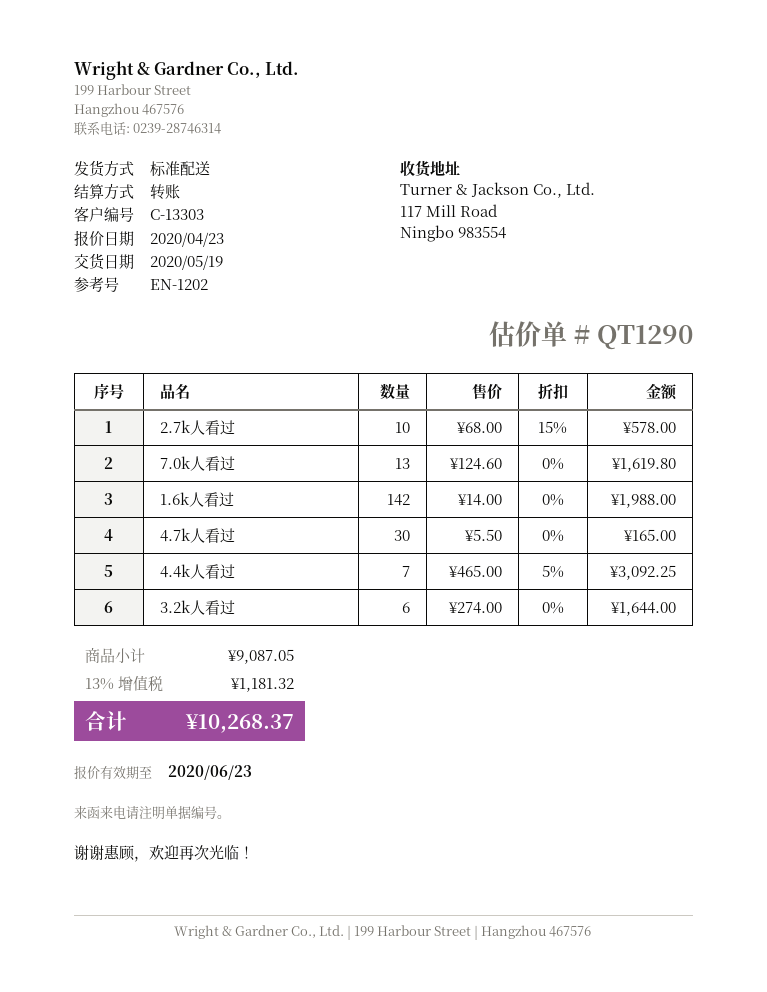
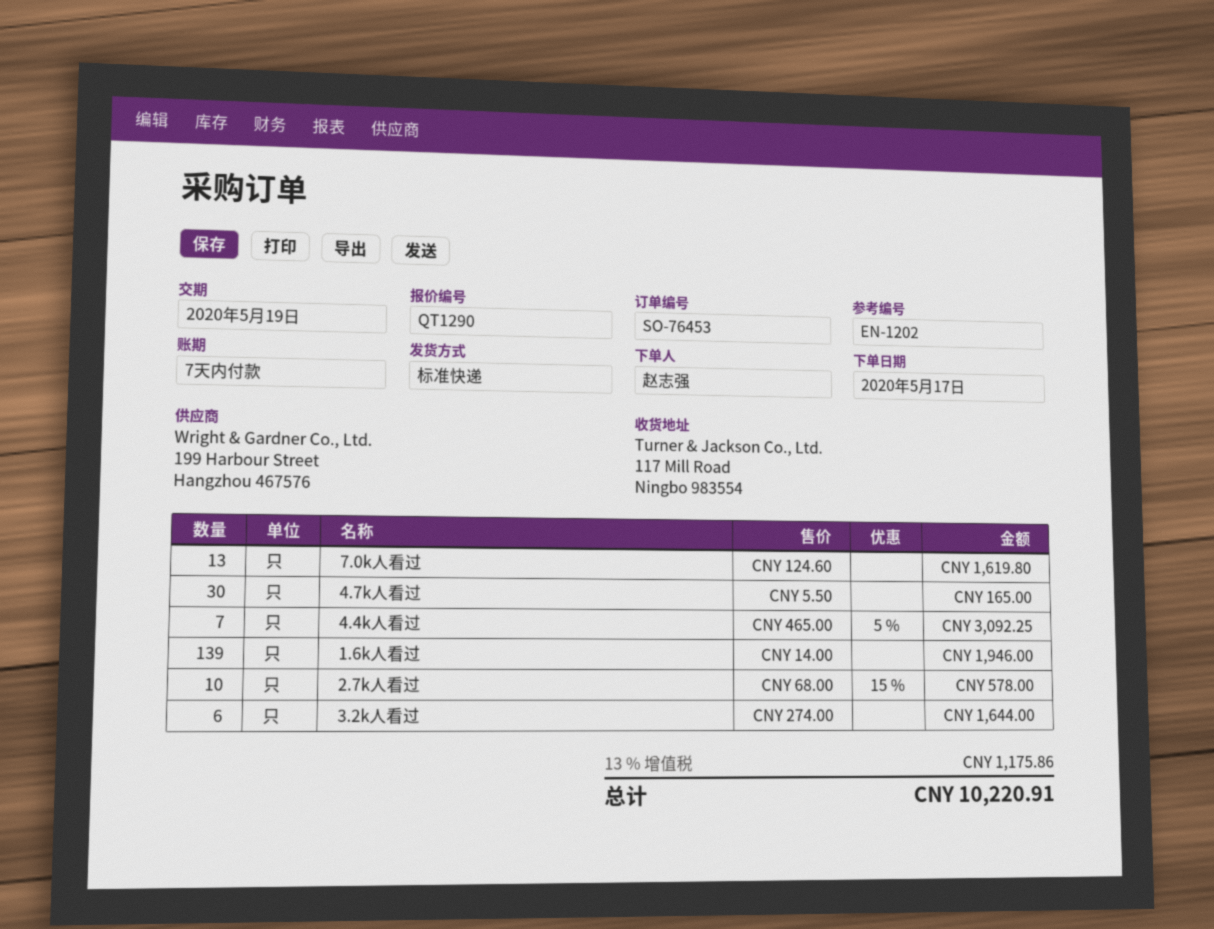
1.6k人看过: 142 x 14.00 = 1988.00 -> 139 x 14.00 = 1946.00
tax: 13% = 1181.32 -> 13% = 1175.86
total: 10268.37 -> 10220.91

